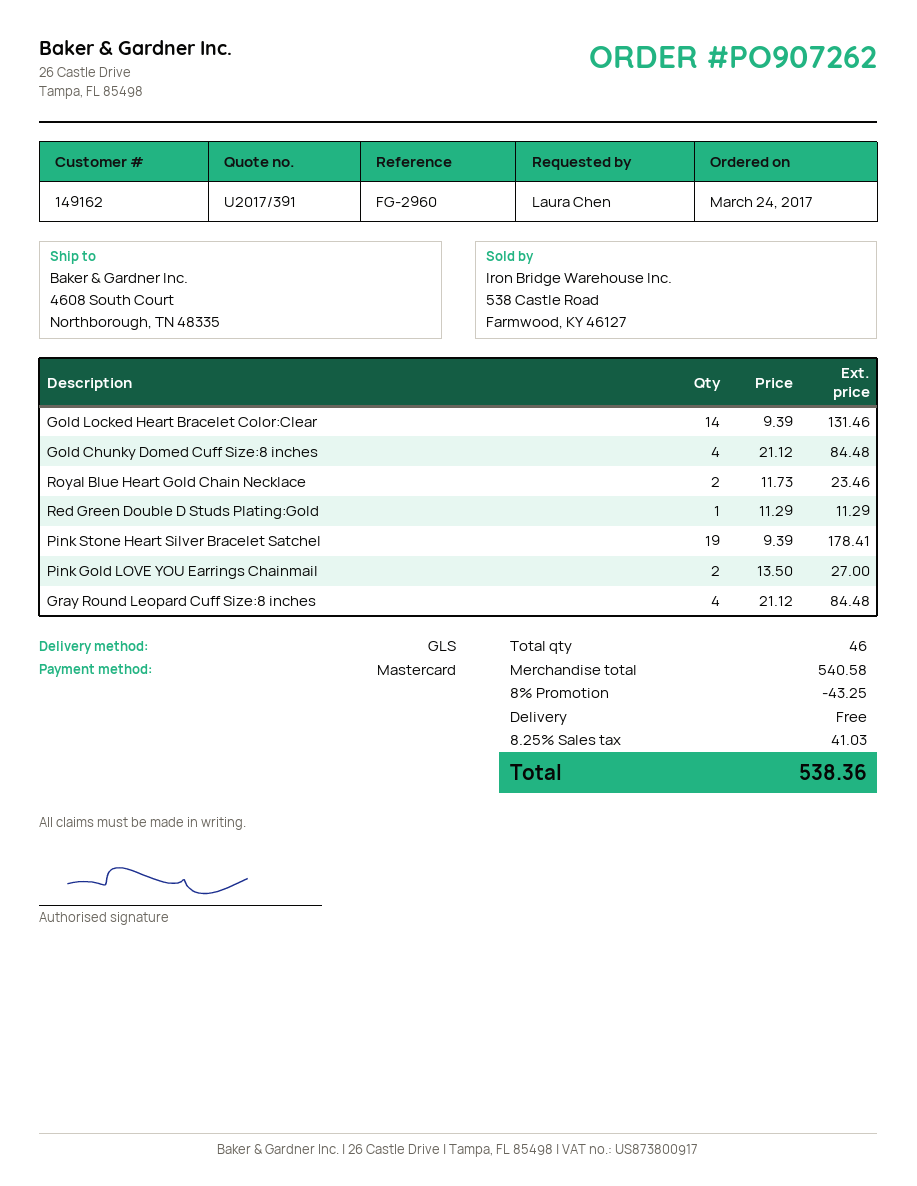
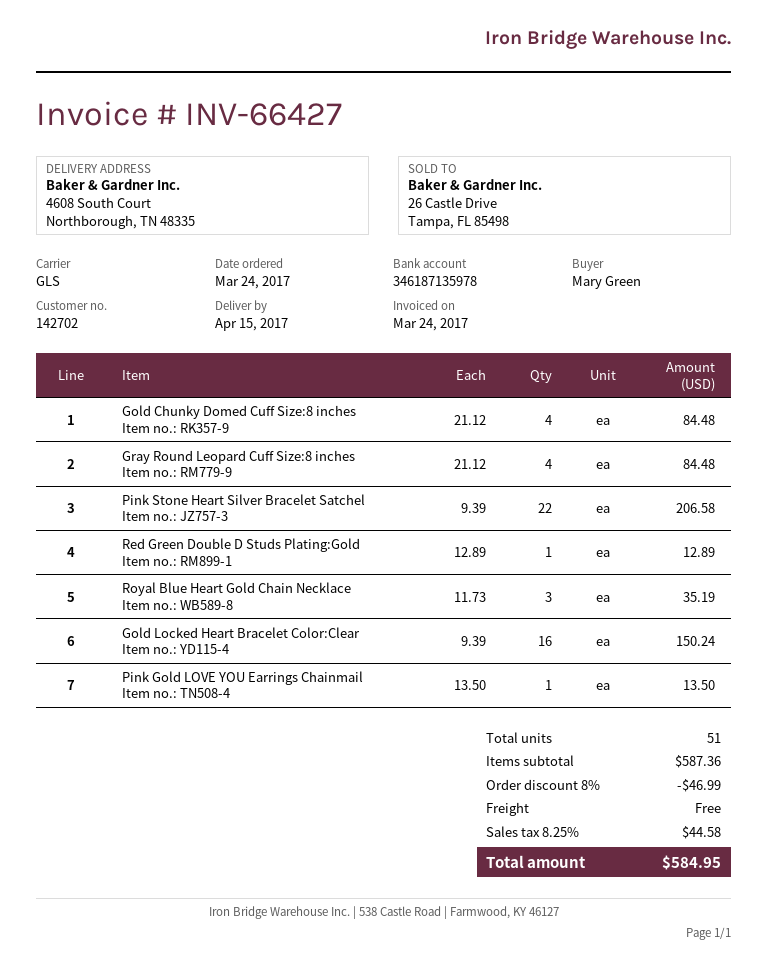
customer number: 149162 -> 142702
ordered by: Laura Chen -> Mary Green
Gold Locked Heart Bracelet Color:Clear: 14 x 9.39 = 131.46 -> 16 x 9.39 = 150.24
Royal Blue Heart Gold Chain Necklace: 2 x 11.73 = 23.46 -> 3 x 11.73 = 35.19
Red Green Double D Studs Plating:Gold: 1 x 11.29 = 11.29 -> 1 x 12.89 = 12.89
Pink Stone Heart Silver Bracelet Satchel: 19 x 9.39 = 178.41 -> 22 x 9.39 = 206.58
Pink Gold LOVE YOU Earrings Chainmail: 2 x 13.50 = 27.00 -> 1 x 13.50 = 13.50
total quantity: 46 -> 51
subtotal: 540.58 -> 587.36
discount: 8% = 43.25 -> 8% = 46.99
tax: 8.25% = 41.03 -> 8.25% = 44.58
total: 538.36 -> 584.95

